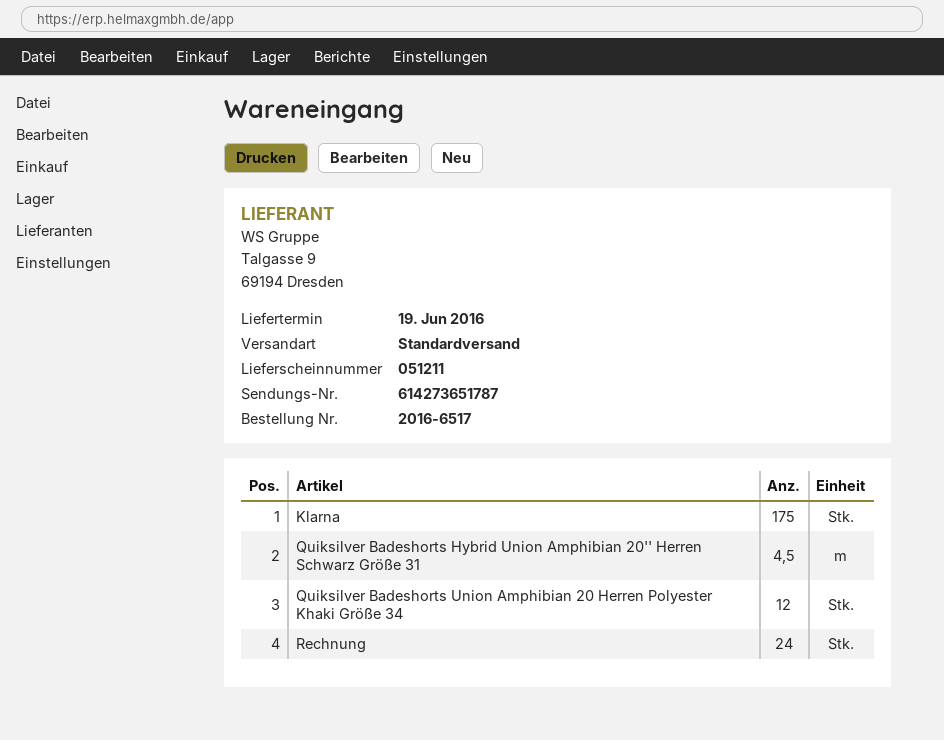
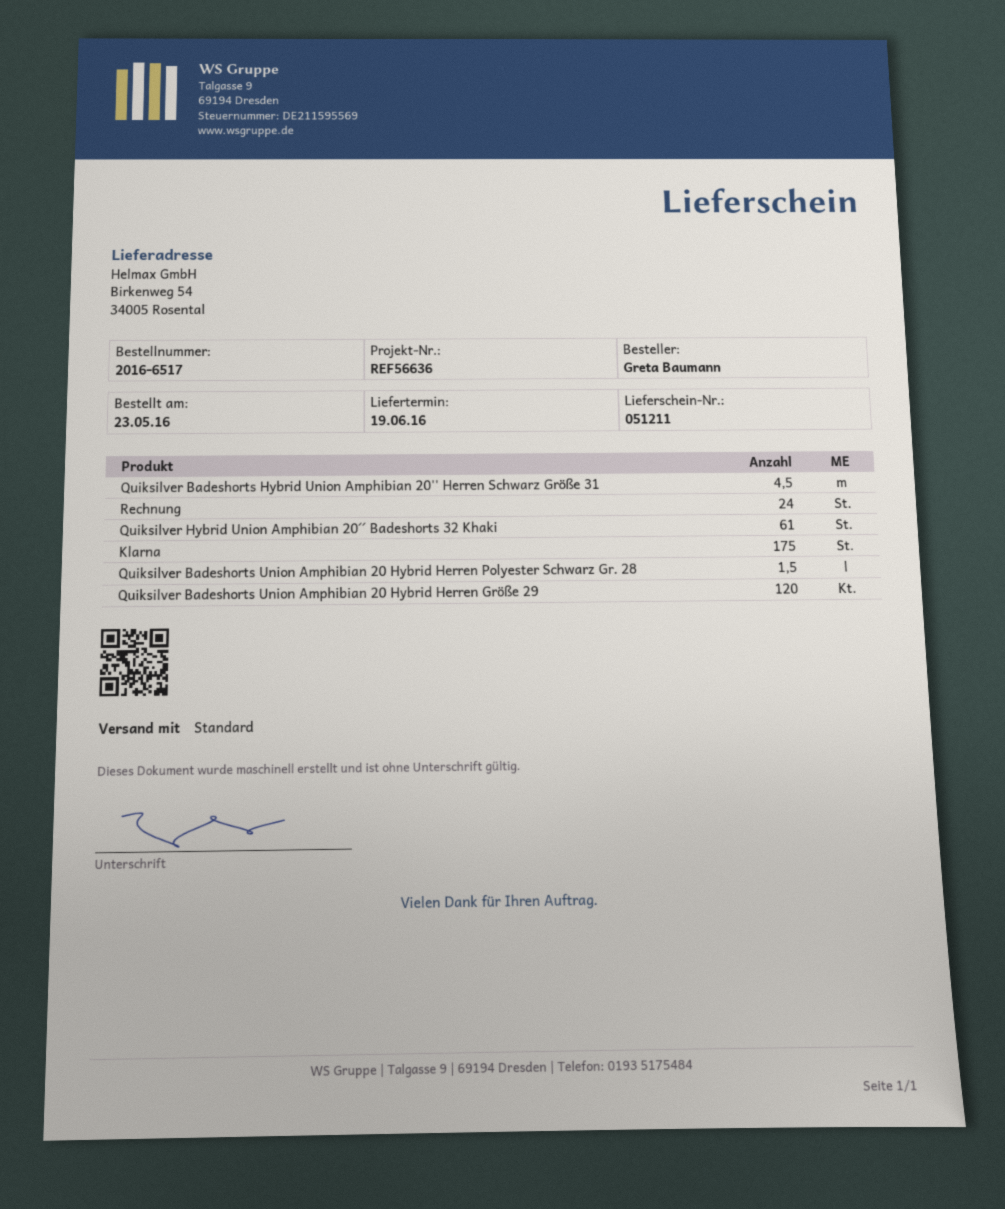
Quiksilver Badeshorts Union Amphibian 20 Herren Polyester Khaki Größe 34: 12 -> none
Quiksilver Hybrid Union Amphibian 20´´ Badeshorts 32 Khaki: none -> 61
Quiksilver Badeshorts Union Amphibian 20 Hybrid Herren Polyester Schwarz Gr. 28: none -> 1.5
Quiksilver Badeshorts Union Amphibian 20 Hybrid Herren Größe 29: none -> 120

